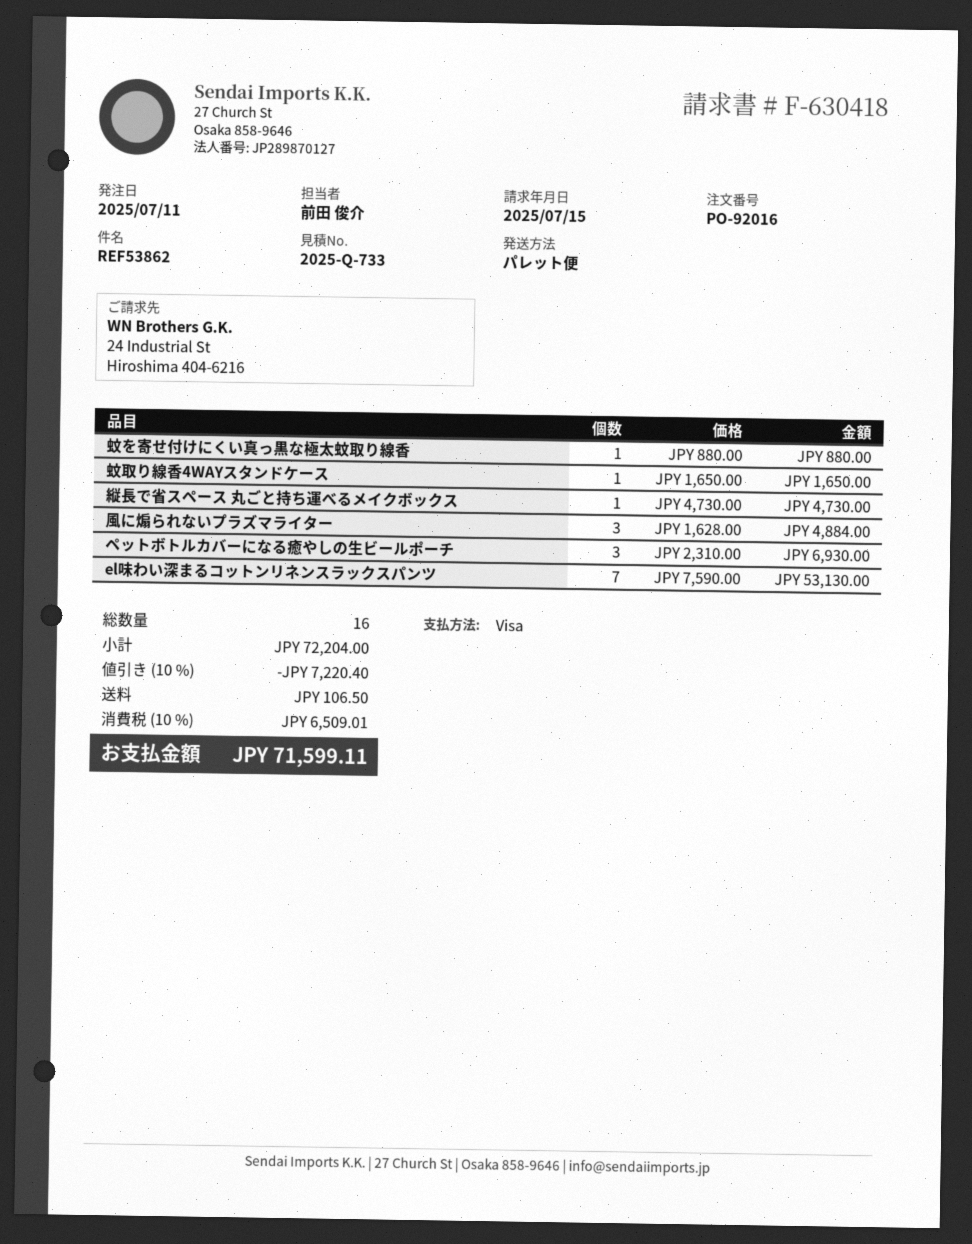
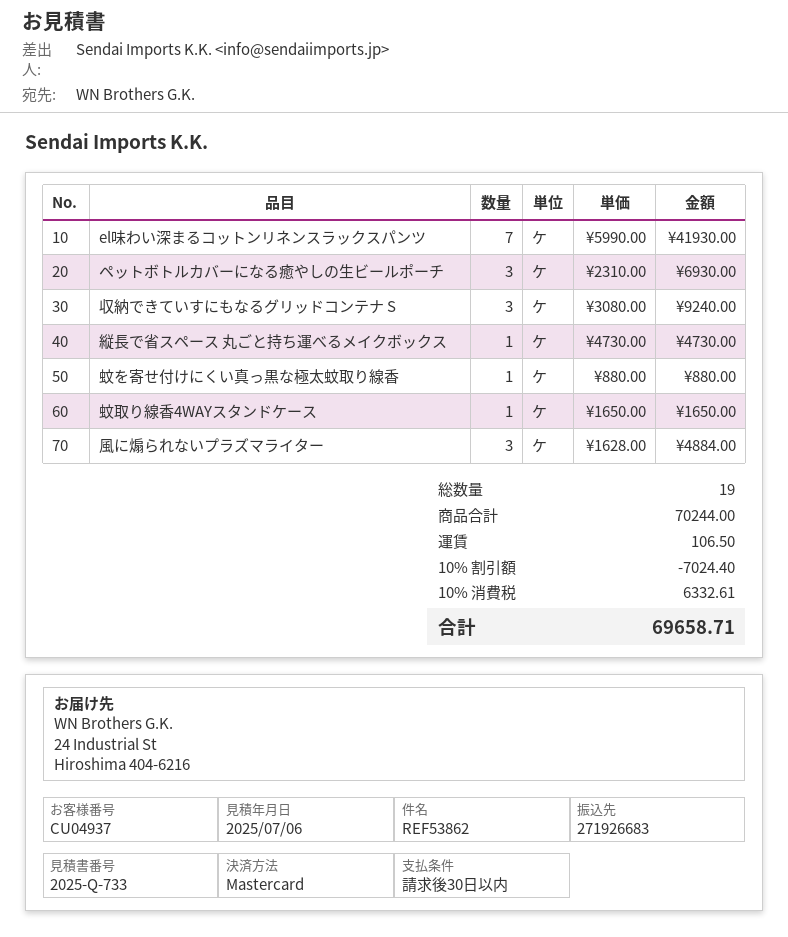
payment method: Visa -> Mastercard
el味わい深まるコットンリネンスラックスパンツ: 7 x 7590.00 = 53130.00 -> 7 x 5990.00 = 41930.00
収納できていすにもなるグリッドコンテナ S: none -> 3 x 3080.00 = 9240.00
total quantity: 16 -> 19
subtotal: 72204.00 -> 70244.00
discount: 10% = 7220.40 -> 10% = 7024.40
tax: 10% = 6509.01 -> 10% = 6332.61
total: 71599.11 -> 69658.71

